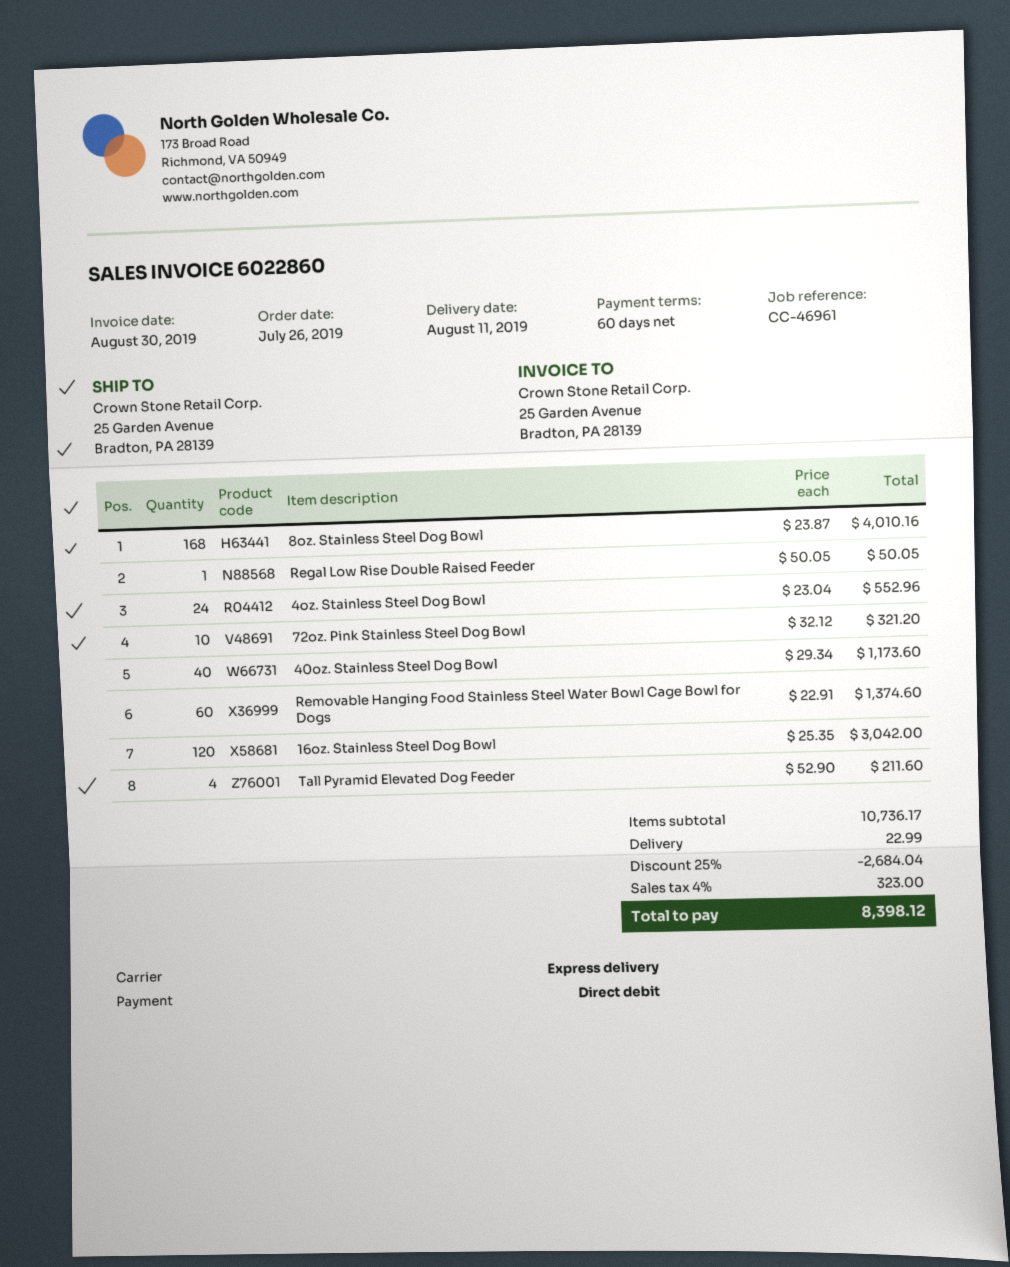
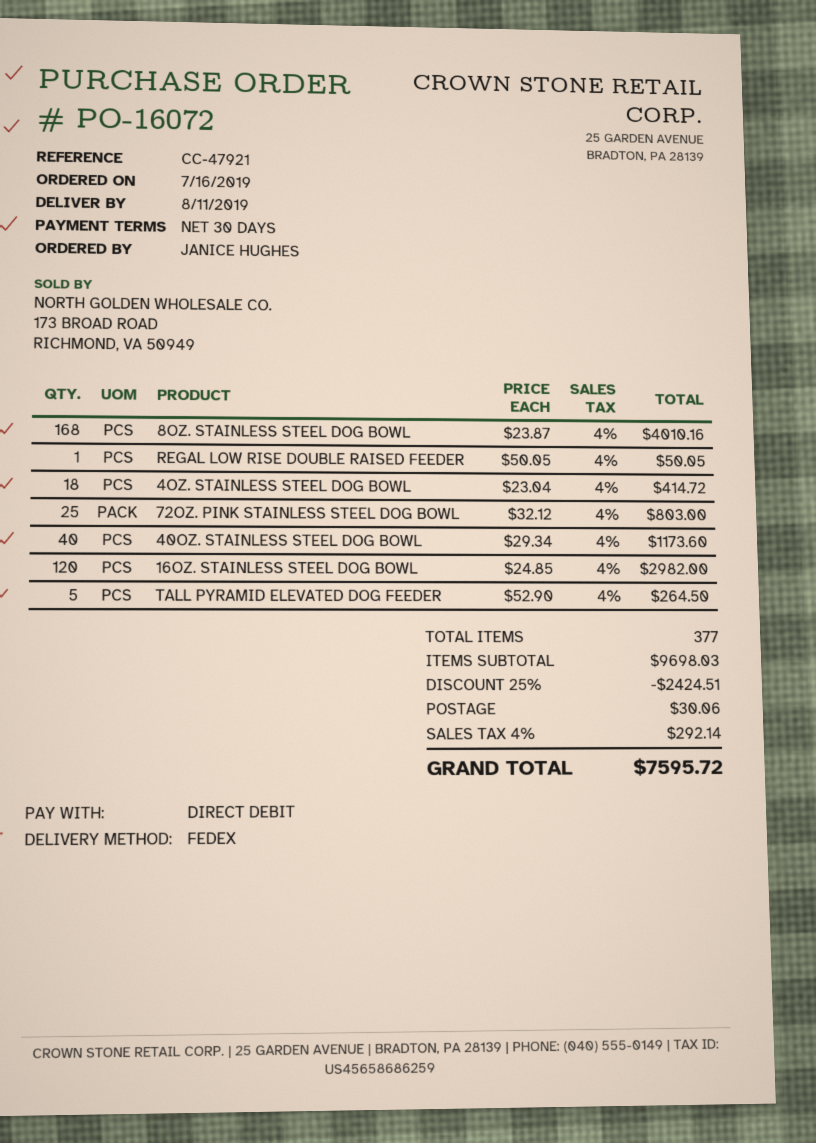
order date: 2019-07-26 -> 2019-07-16
payment terms: 60 days -> 30 days
reference: CC-46961 -> CC-47921
shipping method: express -> FedEx
4oz. Stainless Steel Dog Bowl: 24 x 23.04 = 552.96 -> 18 x 23.04 = 414.72
72oz. Pink Stainless Steel Dog Bowl: 10 x 32.12 = 321.20 -> 25 x 32.12 = 803.00
Removable Hanging Food Stainless Steel Water Bowl Cage Bowl for Dogs: 60 x 22.91 = 1374.60 -> none
16oz. Stainless Steel Dog Bowl: 120 x 25.35 = 3042.00 -> 120 x 24.85 = 2982.00
Tall Pyramid Elevated Dog Feeder: 4 x 52.90 = 211.60 -> 5 x 52.90 = 264.50
subtotal: 10736.17 -> 9698.03
discount: 25% = 2684.04 -> 25% = 2424.51
shipping: 22.99 -> 30.06
tax: 4% = 323.00 -> 4% = 292.14
total: 8398.12 -> 7595.72

